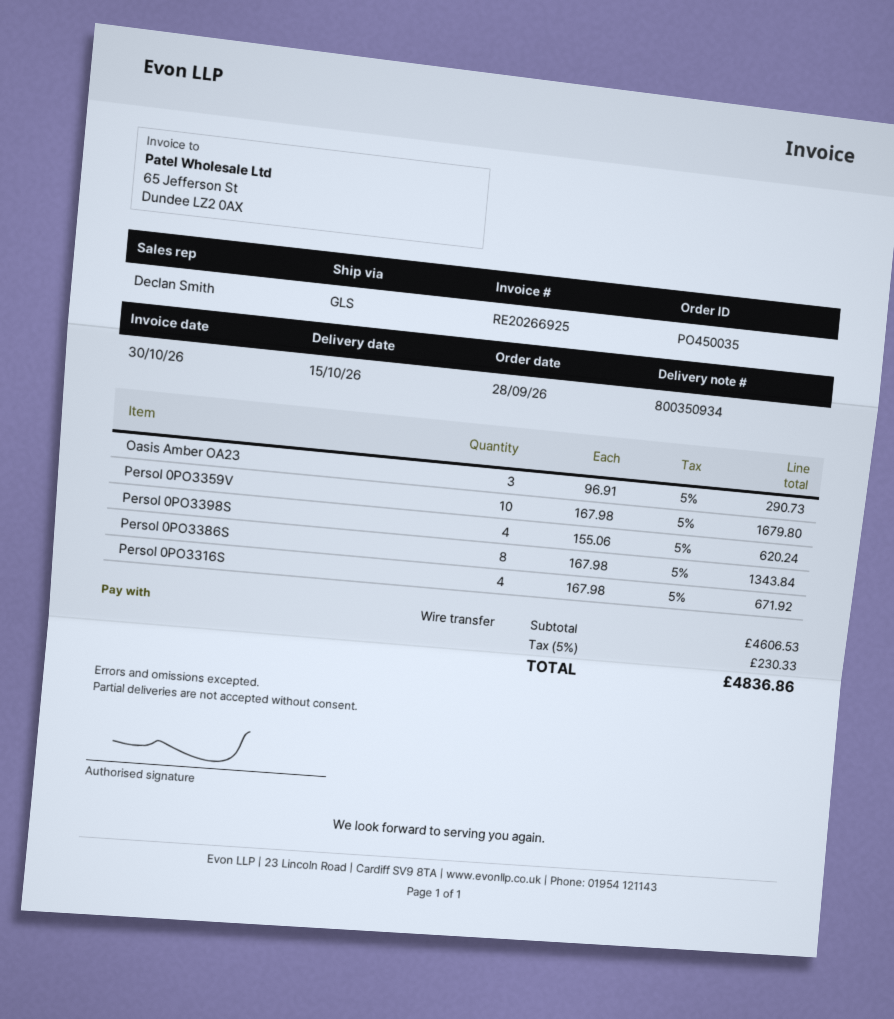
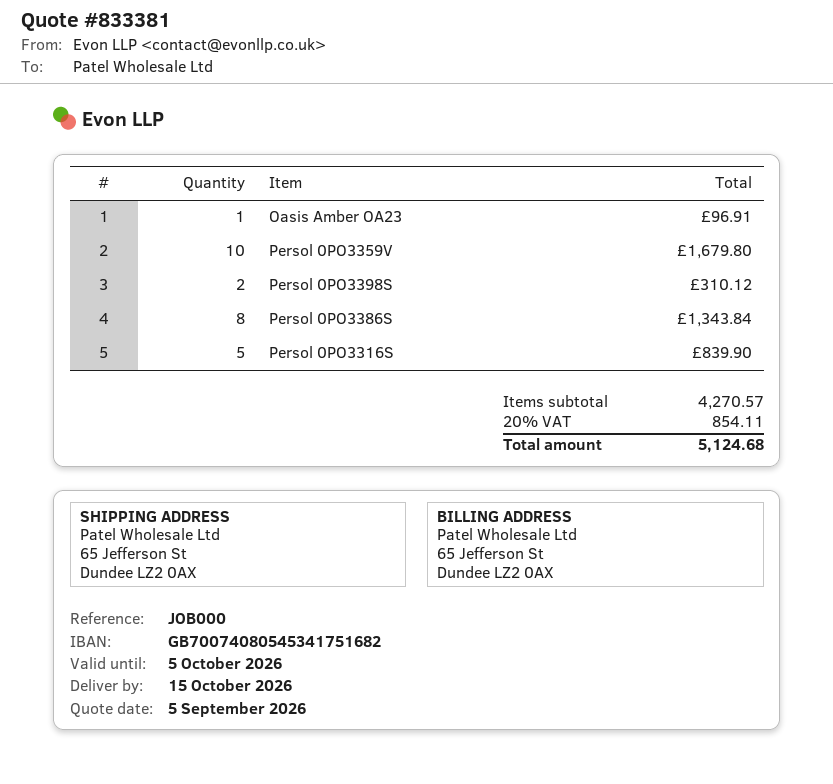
Oasis Amber OA23: 3 for 290.73 -> 1 for 96.91
Persol 0PO3398S: 4 for 620.24 -> 2 for 310.12
Persol 0PO3316S: 4 for 671.92 -> 5 for 839.90
subtotal: 4606.53 -> 4270.57
tax: 5% = 230.33 -> 20% = 854.11
total: 4836.86 -> 5124.68

